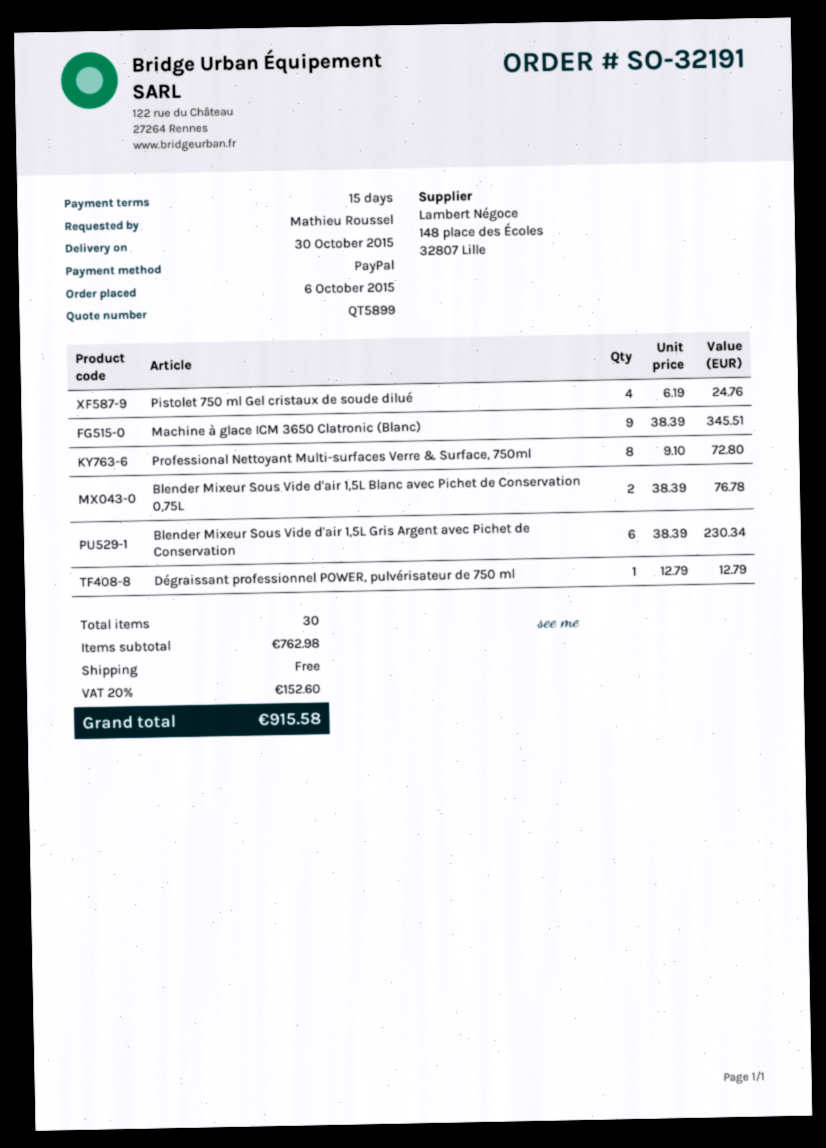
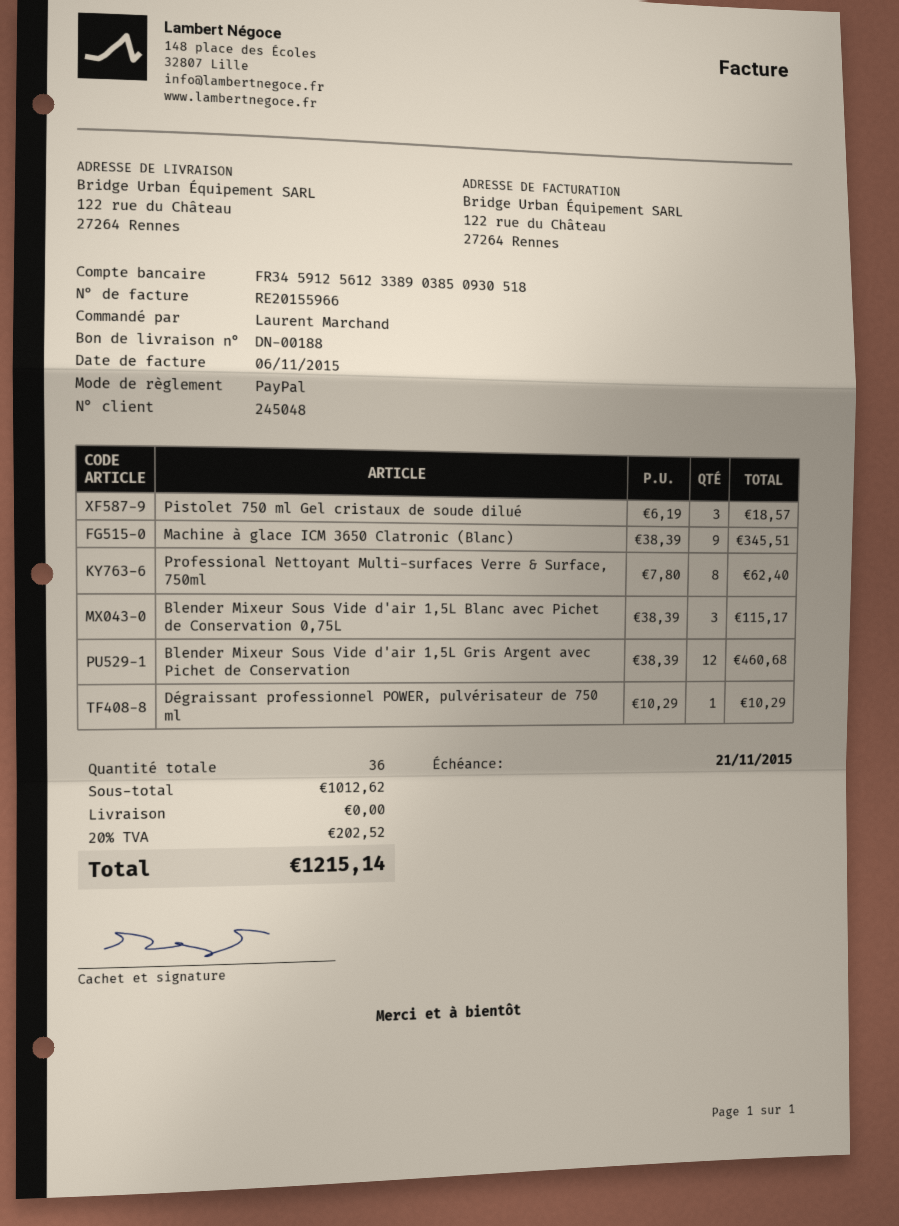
ordered by: Mathieu Roussel -> Laurent Marchand
Pistolet 750 ml Gel cristaux de soude dilué: 4 x 6.19 = 24.76 -> 3 x 6.19 = 18.57
Professional Nettoyant Multi-surfaces Verre & Surface, 750ml: 8 x 9.10 = 72.80 -> 8 x 7.80 = 62.40
Blender Mixeur Sous Vide d'air 1,5L Blanc avec Pichet de Conservation 0,75L: 2 x 38.39 = 76.78 -> 3 x 38.39 = 115.17
Blender Mixeur Sous Vide d'air 1,5L Gris Argent avec Pichet de Conservation: 6 x 38.39 = 230.34 -> 12 x 38.39 = 460.68
Dégraissant professionnel POWER, pulvérisateur de 750 ml: 1 x 12.79 = 12.79 -> 1 x 10.29 = 10.29
total quantity: 30 -> 36
subtotal: 762.98 -> 1012.62
tax: 20% = 152.60 -> 20% = 202.52
total: 915.58 -> 1215.14

